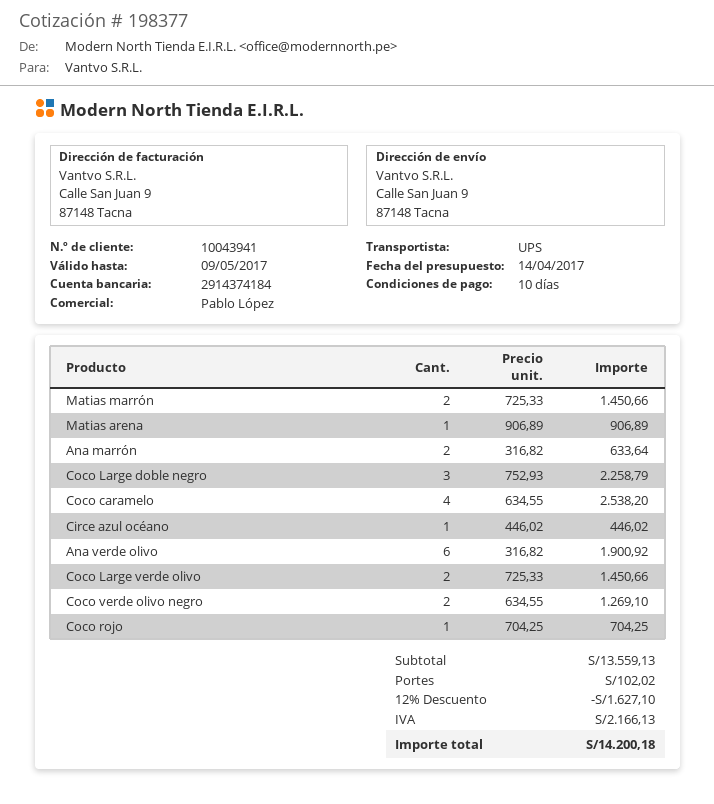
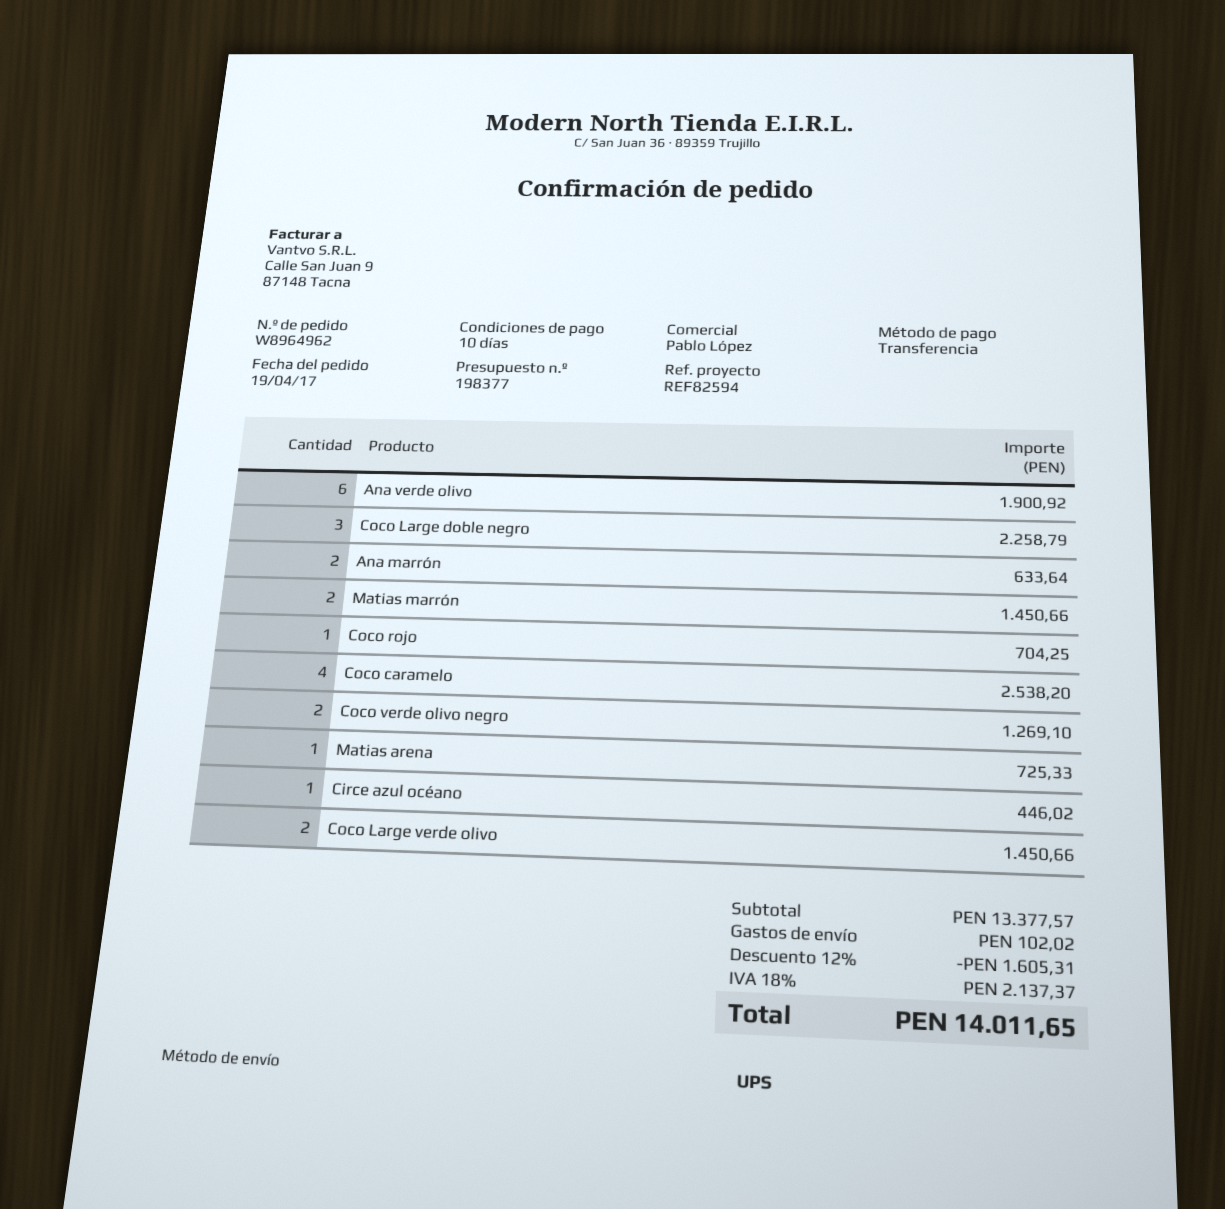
Matias arena: 1 for 906.89 -> 1 for 725.33
subtotal: 13559.13 -> 13377.57
discount: 12% = 1627.10 -> 12% = 1605.31
tax: 2166.13 -> 2137.37
total: 14200.18 -> 14011.65

